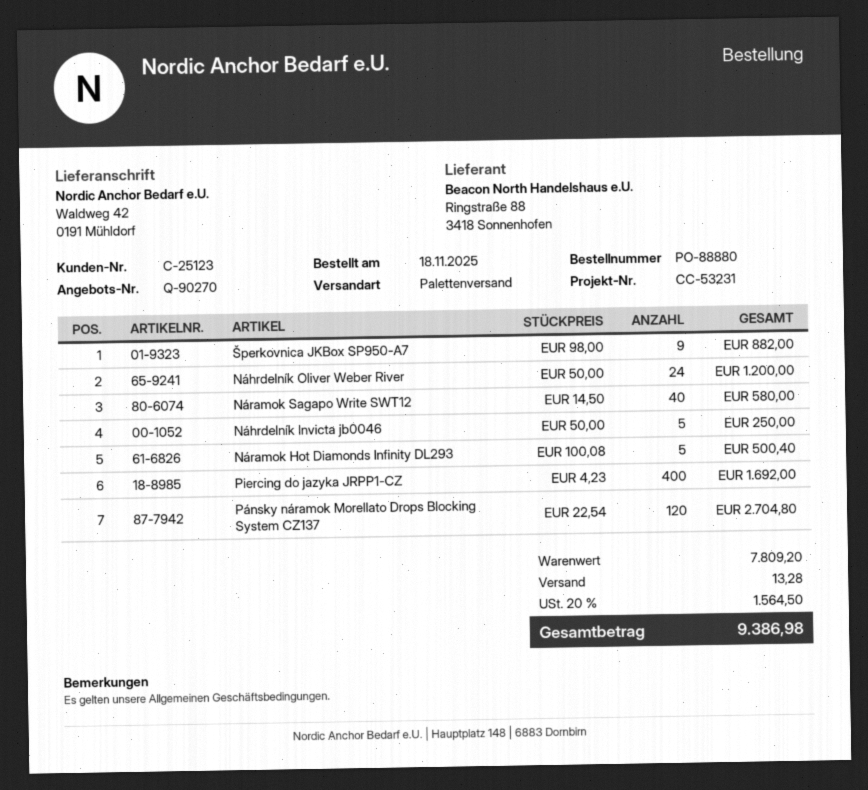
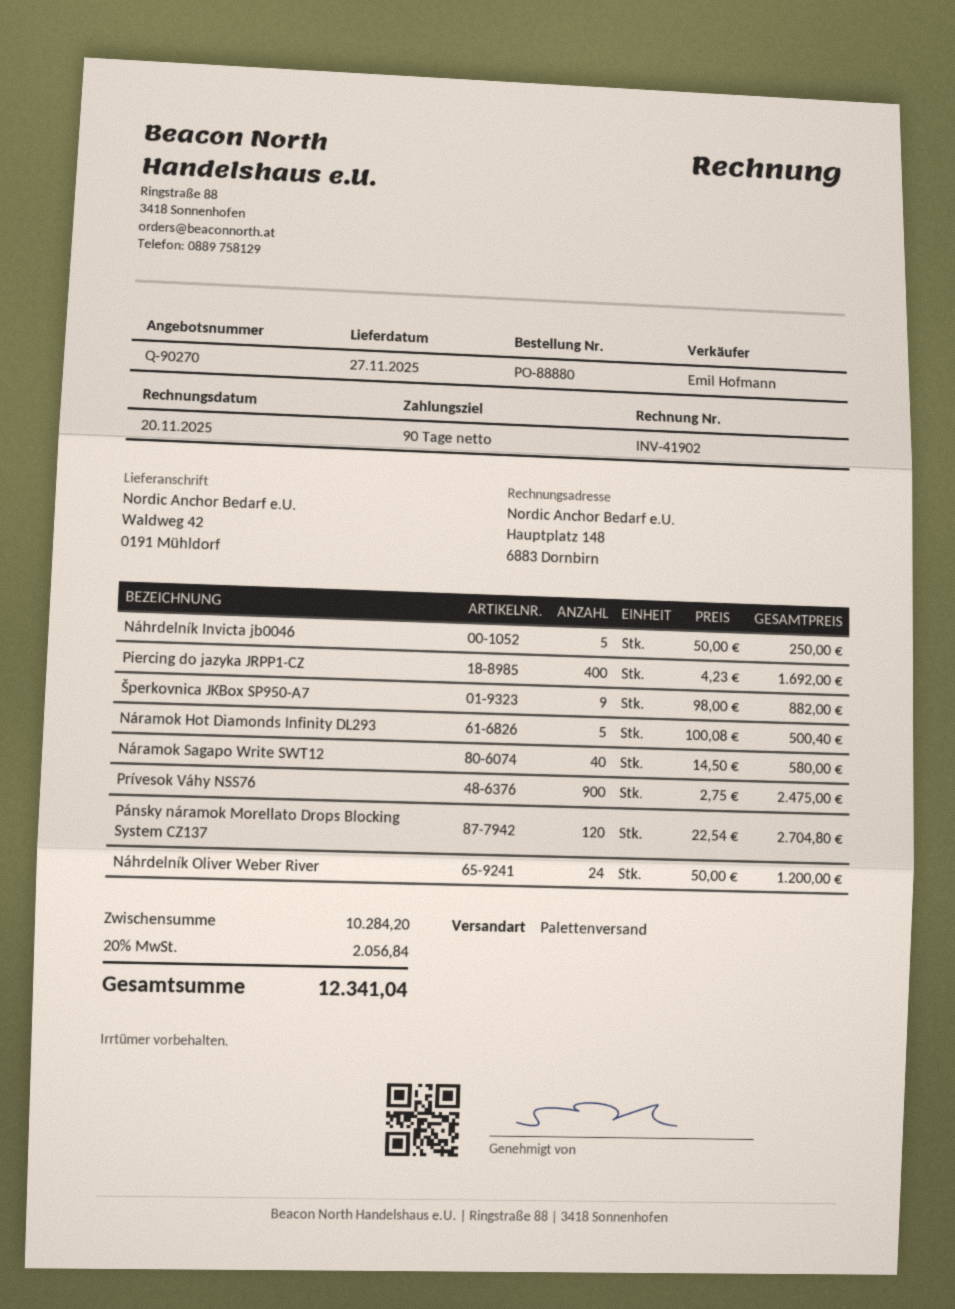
Prívesok Váhy NSS76: none -> 900 x 2.75 = 2475.00
subtotal: 7809.20 -> 10284.20
shipping: 13.28 -> none
tax: 20% = 1564.50 -> 20% = 2056.84
total: 9386.98 -> 12341.04

